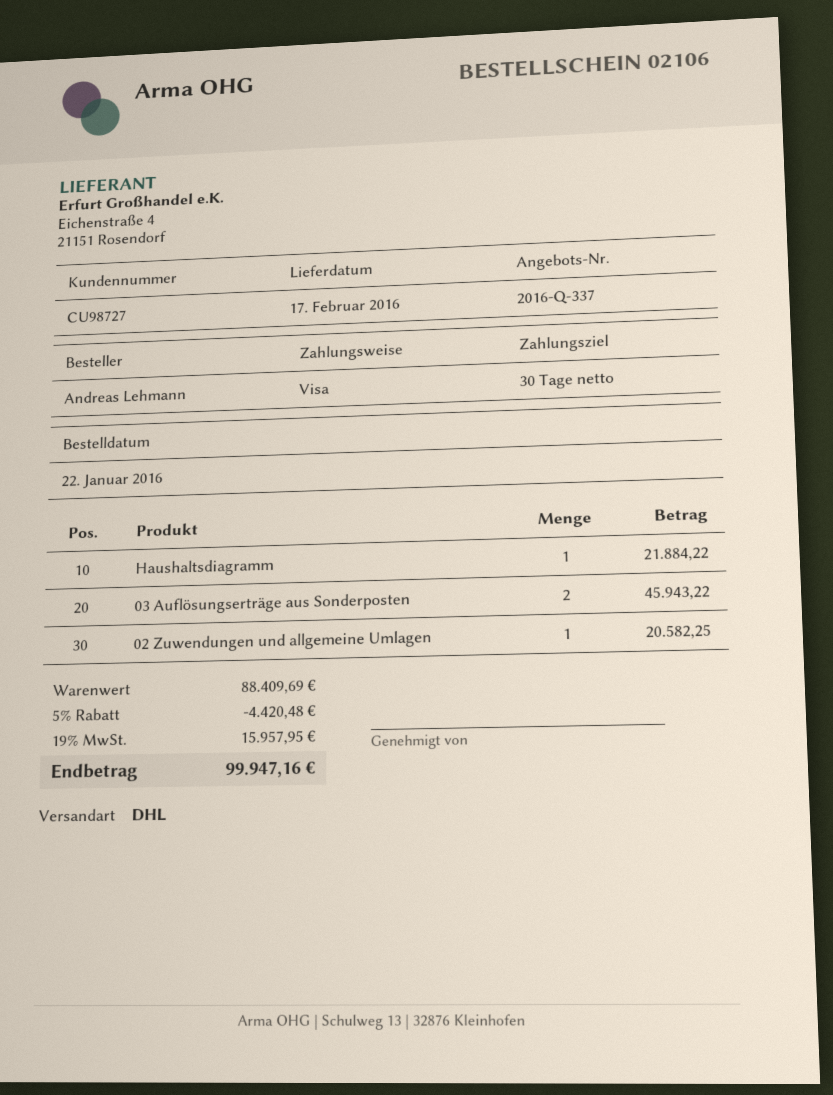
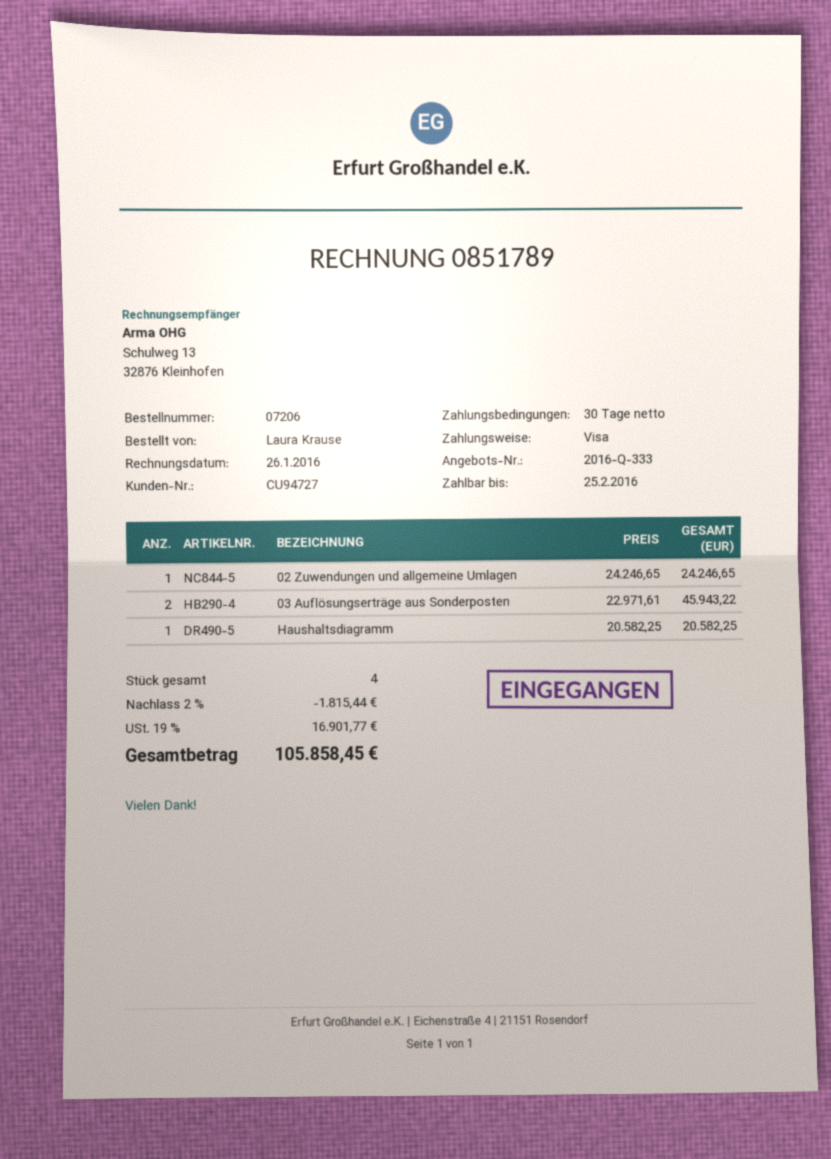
quote number: 2016-Q-337 -> 2016-Q-333
order number: 02106 -> 07206
customer number: CU98727 -> CU94727
ordered by: Andreas Lehmann -> Laura Krause
Haushaltsdiagramm: 1 for 21884.22 -> 1 for 20582.25
02 Zuwendungen und allgemeine Umlagen: 1 for 20582.25 -> 1 for 24246.65
discount: 5% = 4420.48 -> 2% = 1815.44
tax: 19% = 15957.95 -> 19% = 16901.77
total: 99947.16 -> 105858.45

